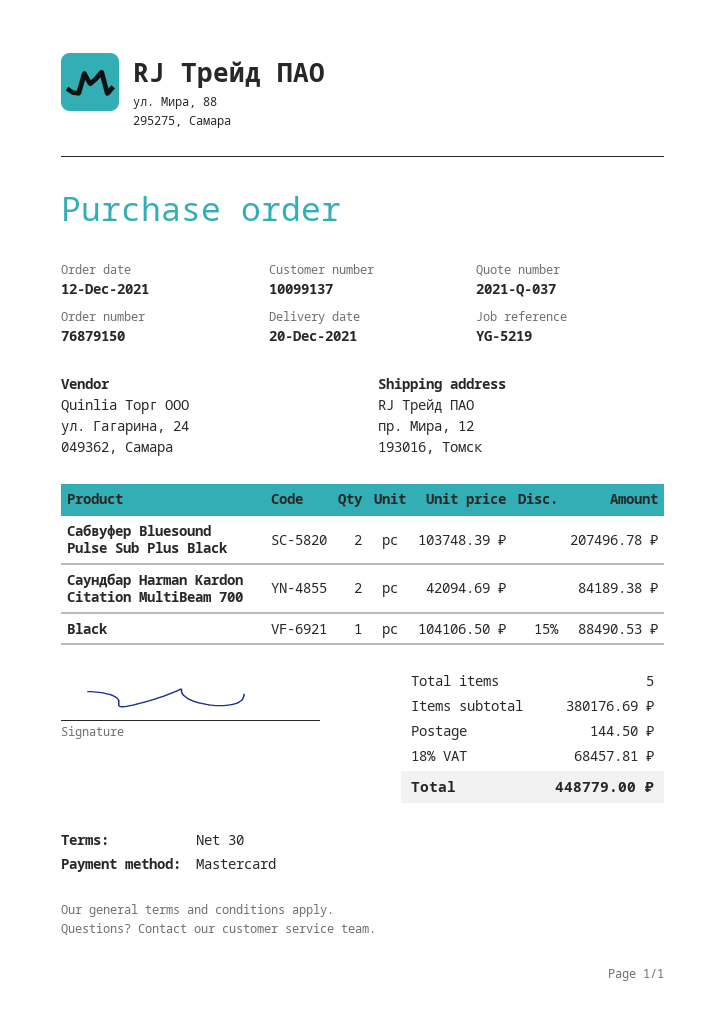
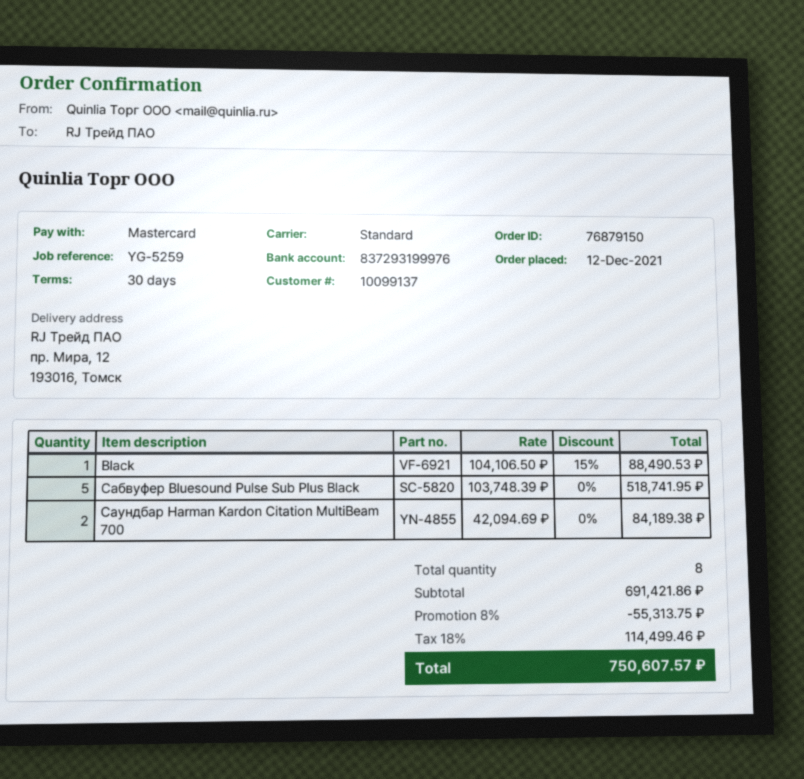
reference: YG-5219 -> YG-5259
Сабвуфер Bluesound Pulse Sub Plus Black: 2 x 103748.39 = 207496.78 -> 5 x 103748.39 = 518741.95
total quantity: 5 -> 8
subtotal: 380176.69 -> 691421.86
discount: none -> 8% = 55313.75
shipping: 144.50 -> none
tax: 18% = 68457.81 -> 18% = 114499.46
total: 448779.00 -> 750607.57

